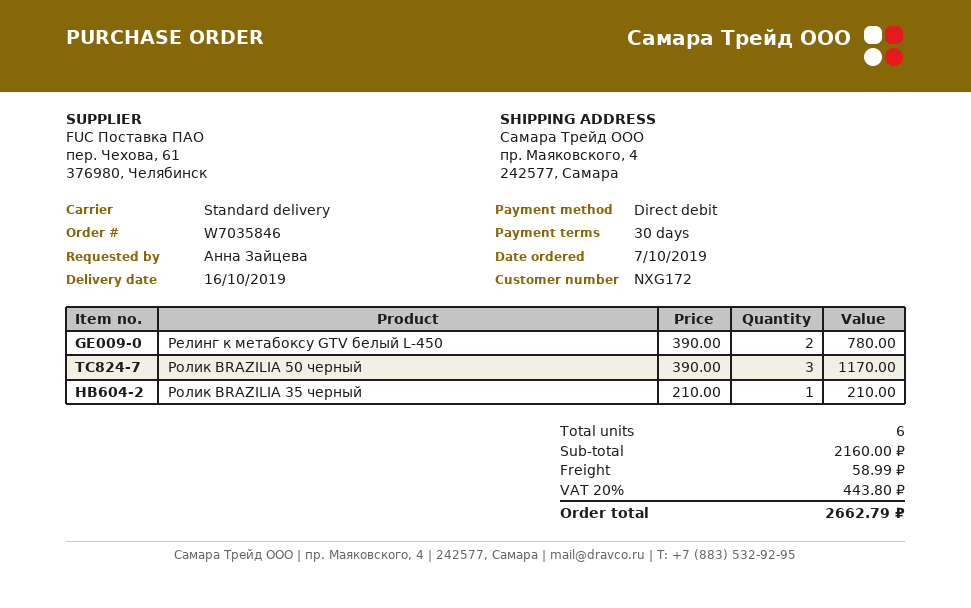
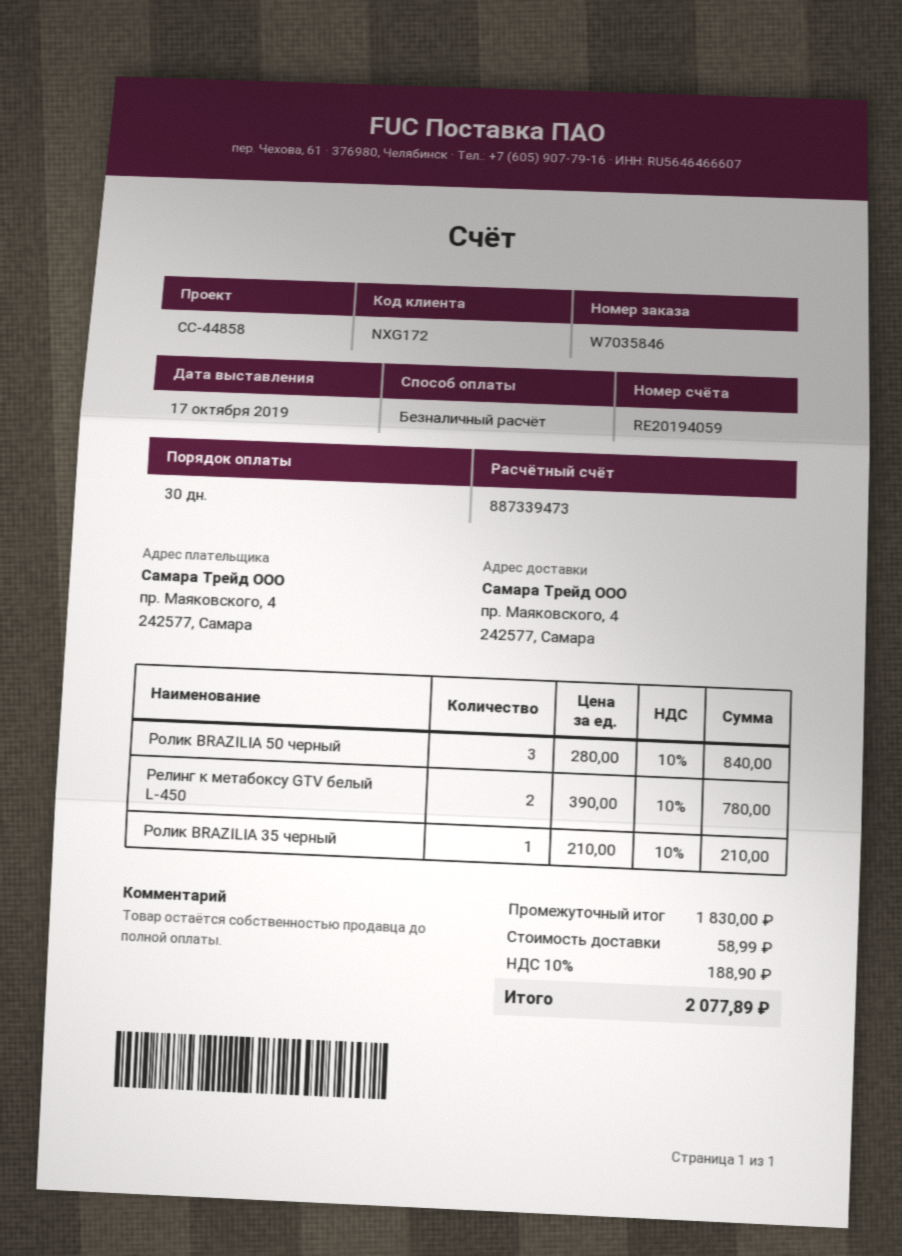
payment method: direct debit -> bank transfer
Ролик BRAZILIA 50 черный: 3 x 390.00 = 1170.00 -> 3 x 280.00 = 840.00
subtotal: 2160.00 -> 1830.00
tax: 20% = 443.80 -> 10% = 188.90
total: 2662.79 -> 2077.89

